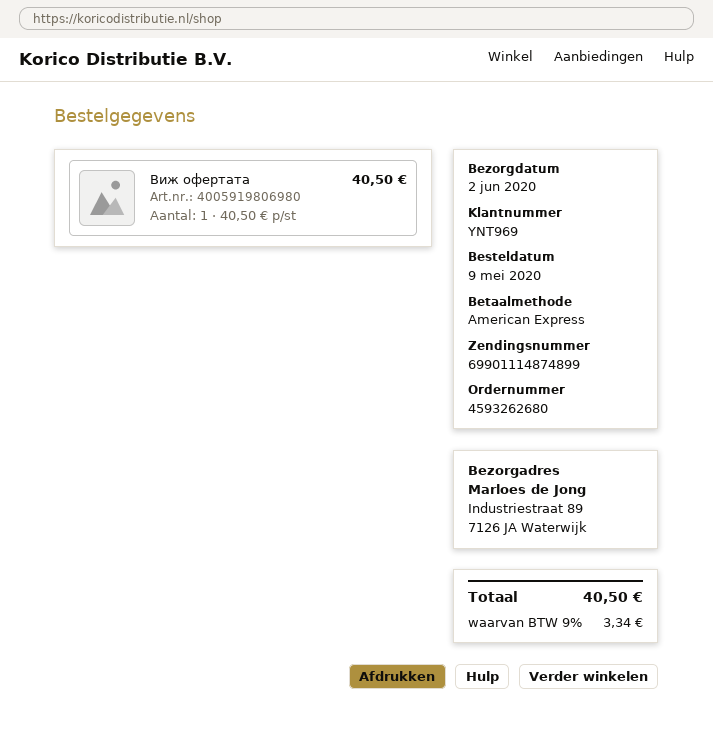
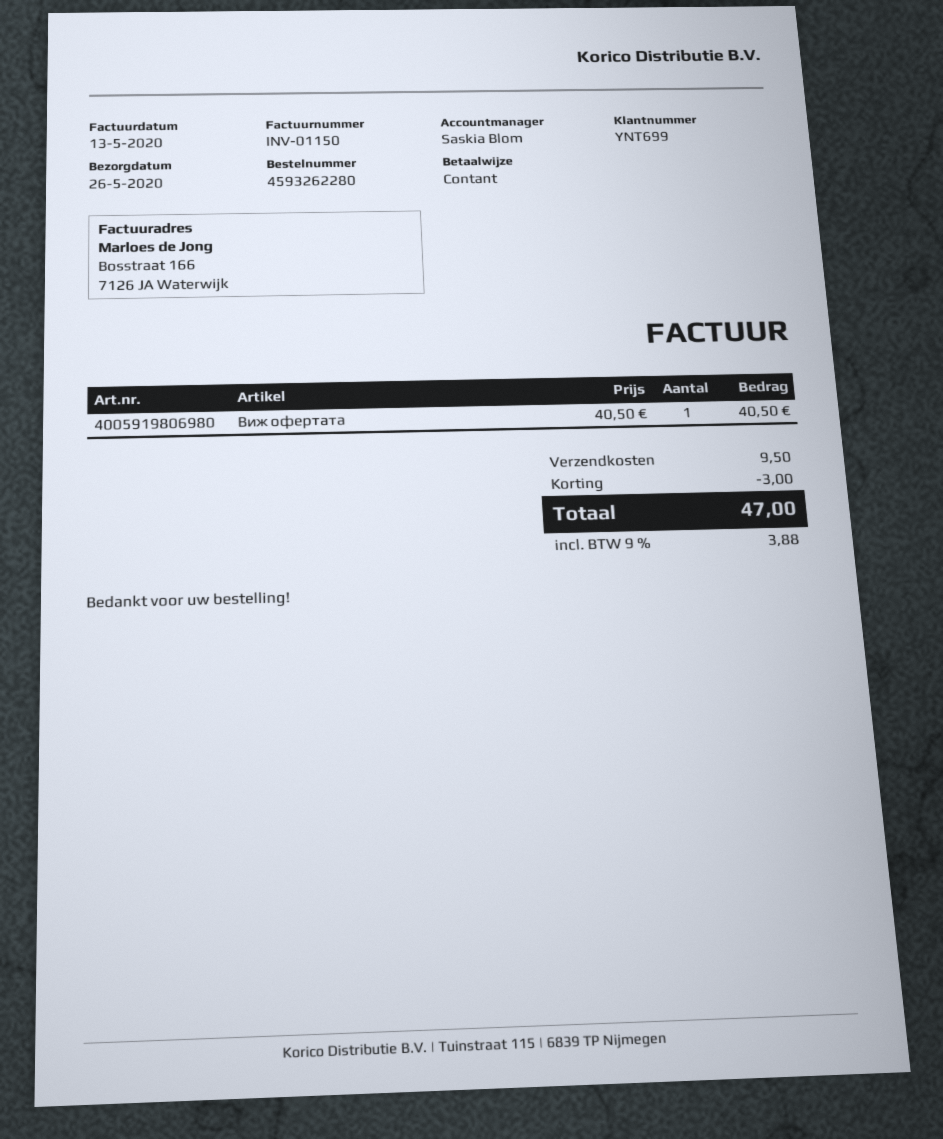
order number: 4593262680 -> 4593262280
delivery date: 2020-06-02 -> 2020-05-26
customer number: YNT969 -> YNT699
payment method: American Express -> cash
discount: none -> 3.00
shipping: none -> 9.50
tax: 9% = 3.34 -> 9% = 3.88
total: 40.50 -> 47.00

